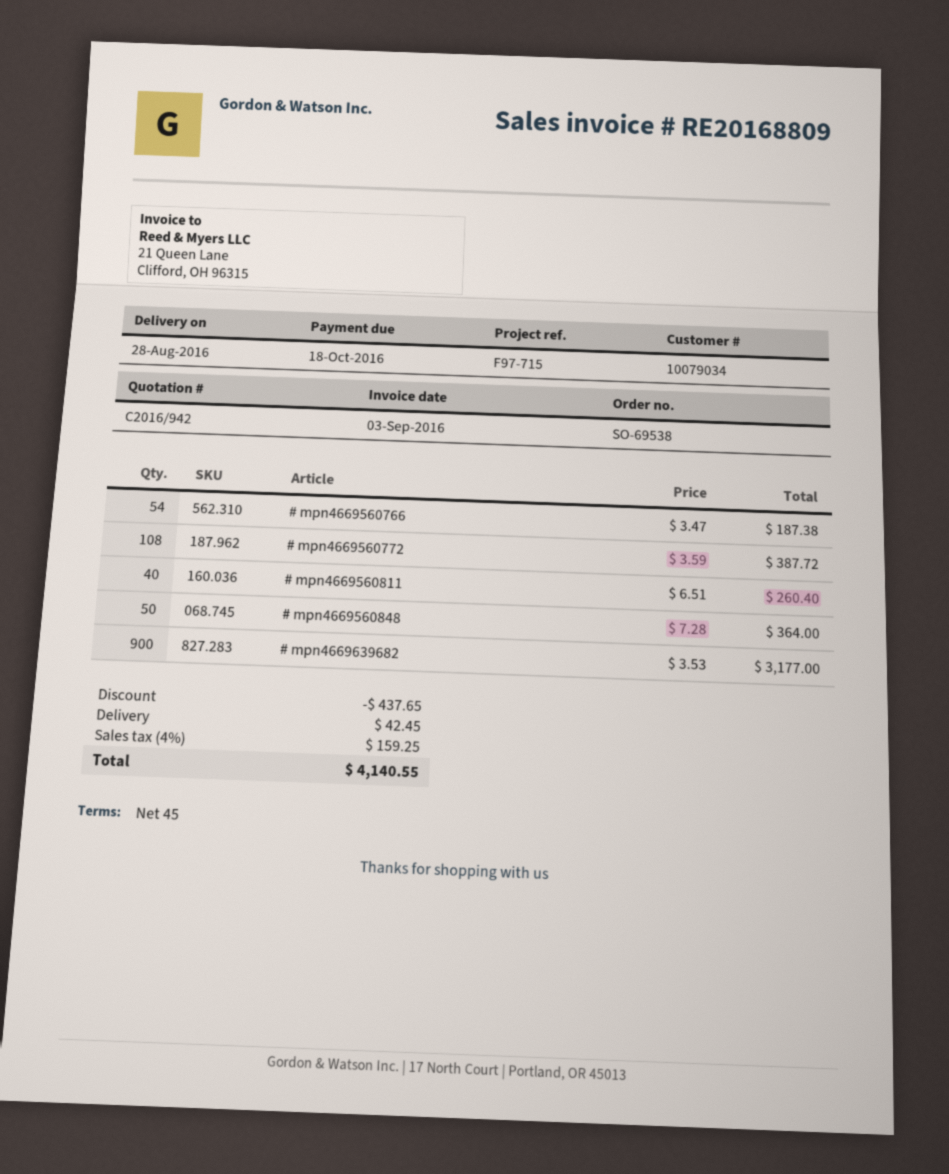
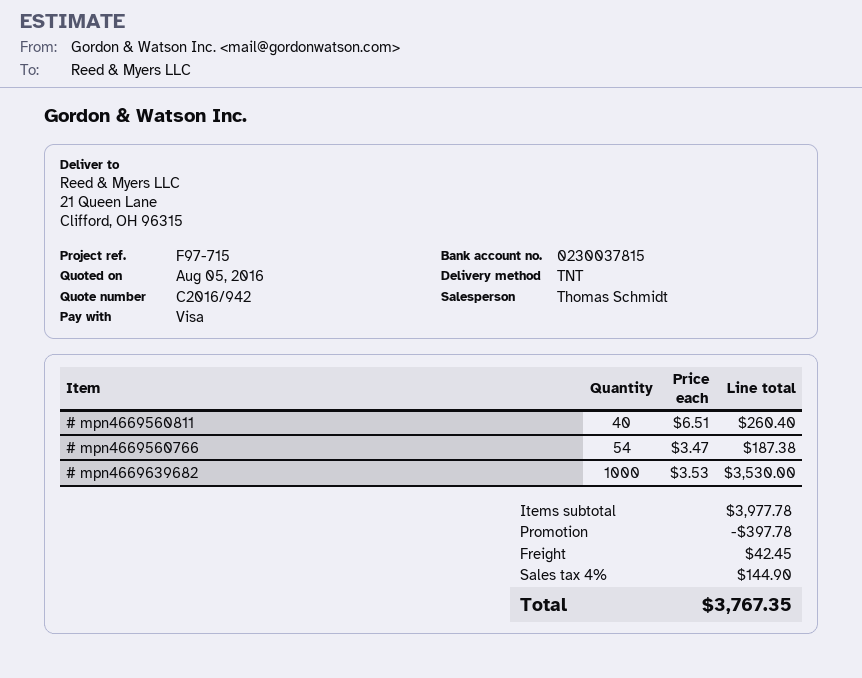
# mpn4669560772: 108 x 3.59 = 387.72 -> none
# mpn4669560848: 50 x 7.28 = 364.00 -> none
# mpn4669639682: 900 x 3.53 = 3177.00 -> 1000 x 3.53 = 3530.00
discount: 437.65 -> 397.78
tax: 4% = 159.25 -> 4% = 144.90
total: 4140.55 -> 3767.35

